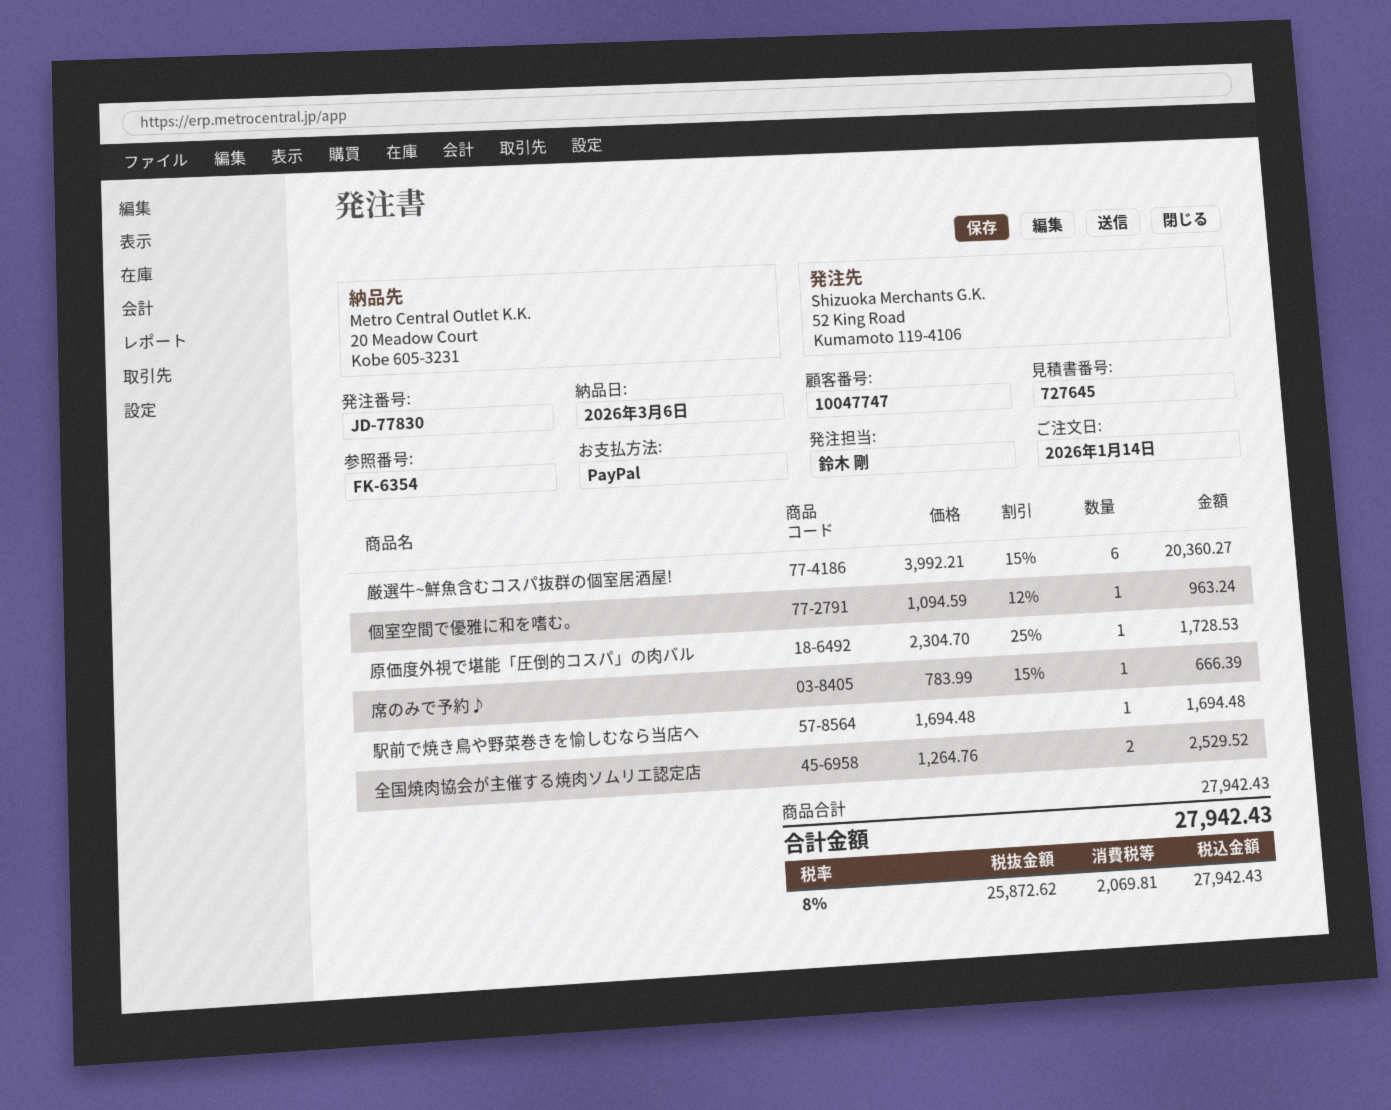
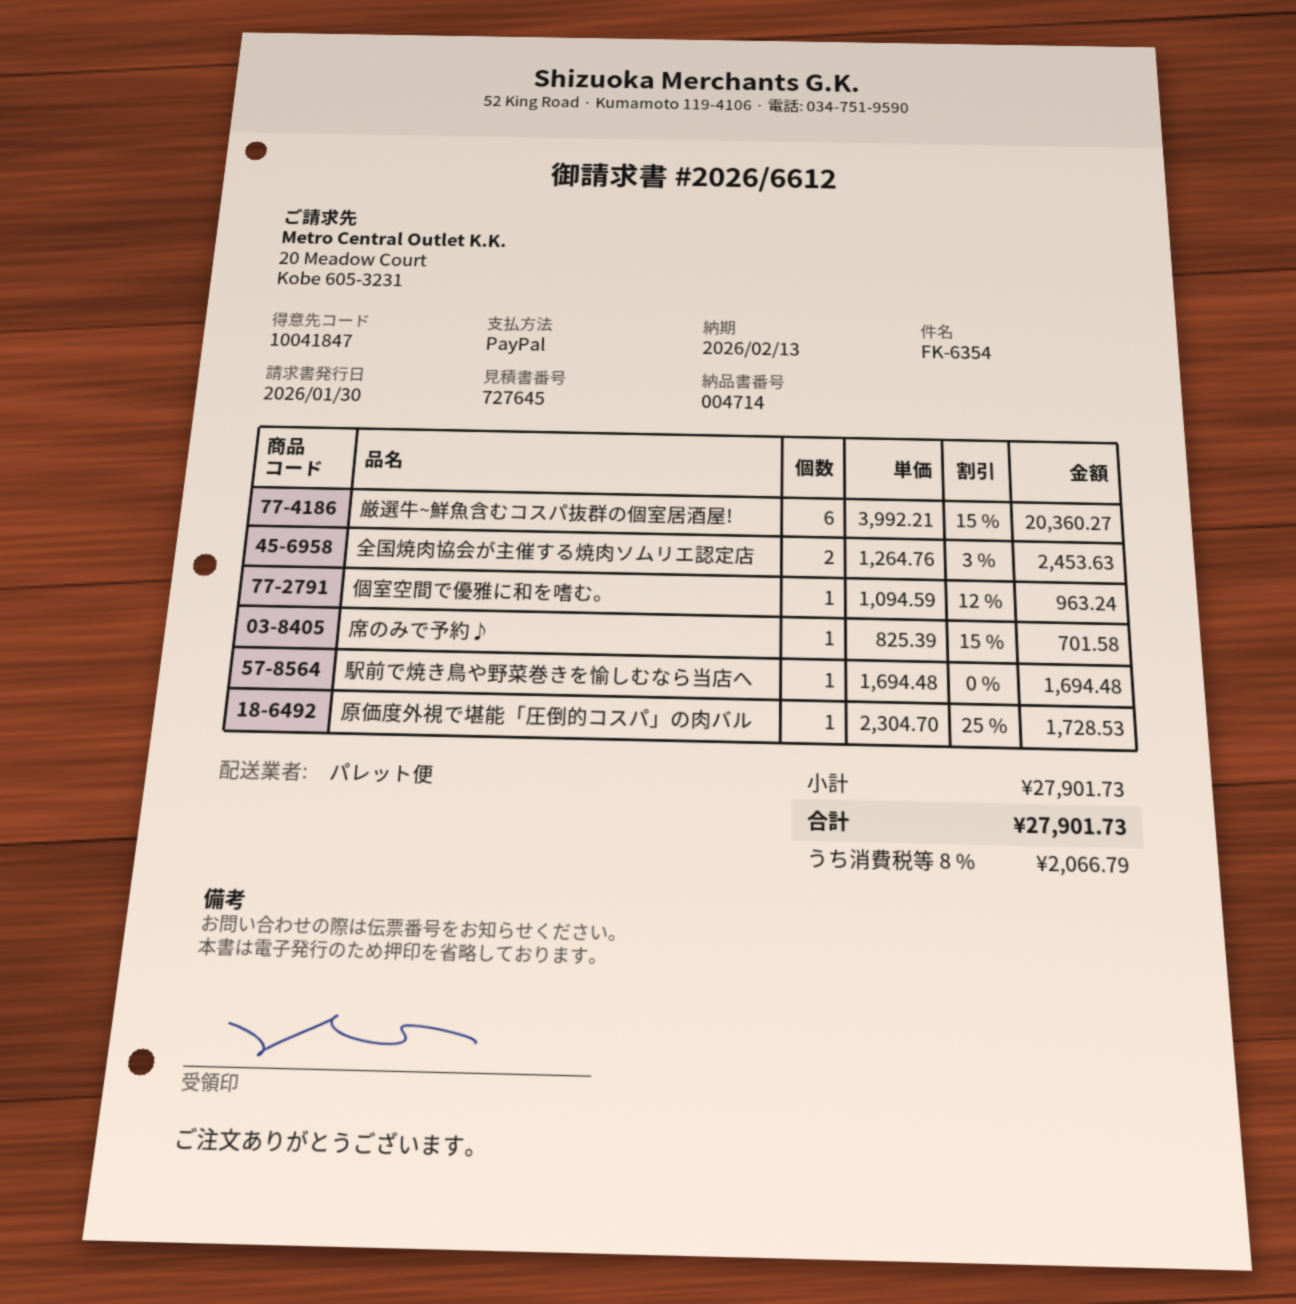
delivery date: 2026-03-06 -> 2026-02-13
customer number: 10047747 -> 10041847
席のみで予約♪: 1 x 783.99 - 15% = 666.39 -> 1 x 825.39 - 15% = 701.58
全国焼肉協会が主催する焼肉ソムリエ認定店: 2 x 1264.76 = 2529.52 -> 2 x 1264.76 - 3% = 2453.63
subtotal: 27942.43 -> 27901.73
tax: 8% = 2069.81 -> 8% = 2066.79
total: 27942.43 -> 27901.73

